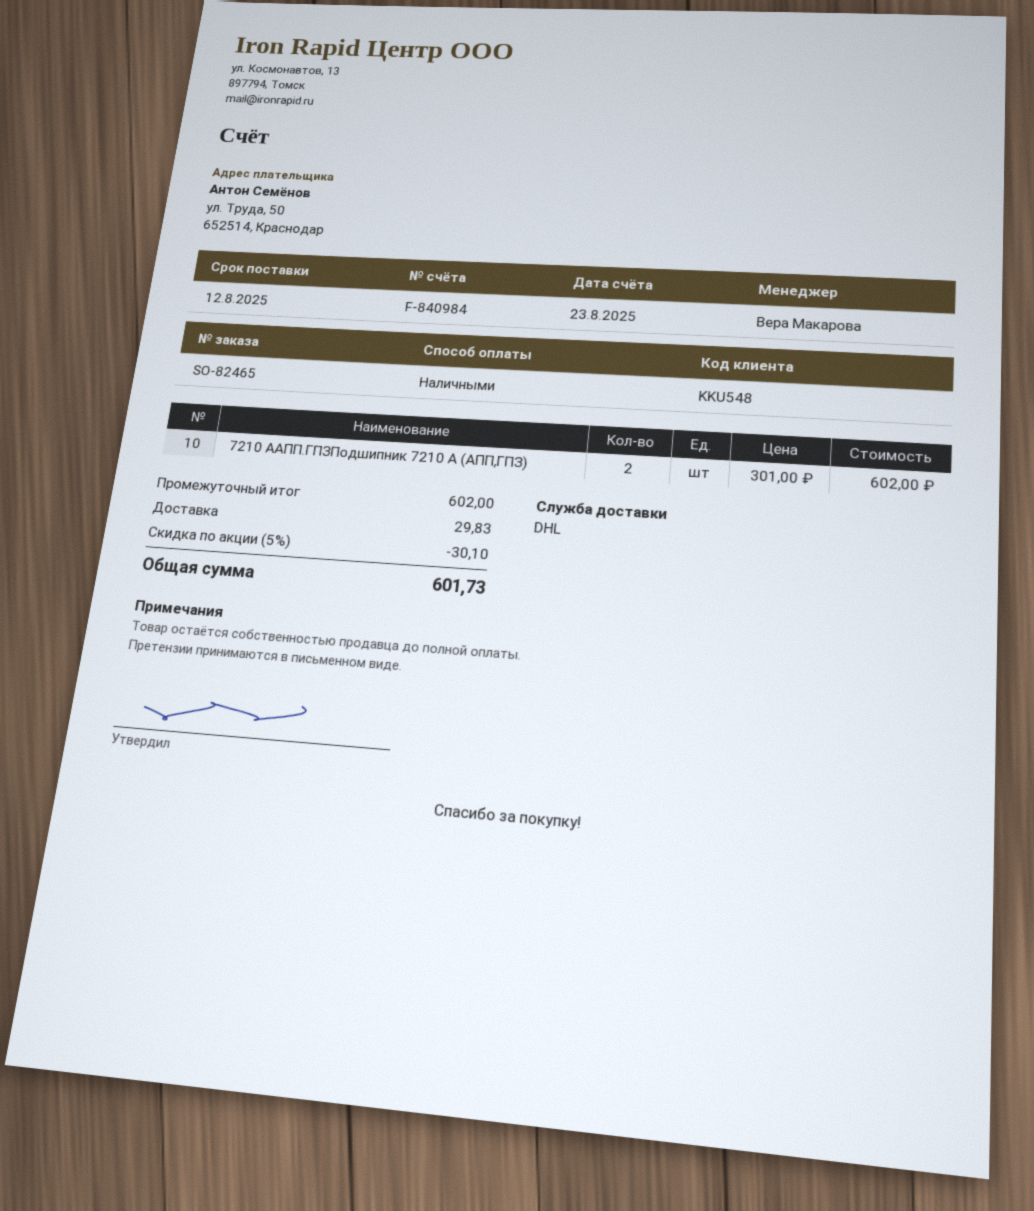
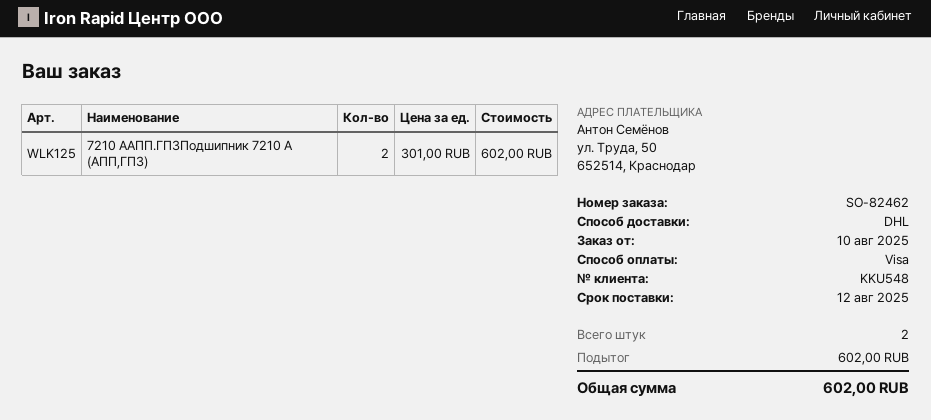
order number: SO-82465 -> SO-82462
payment method: cash -> Visa
discount: 5% = 30.10 -> none
shipping: 29.83 -> none
total: 601.73 -> 602.00

